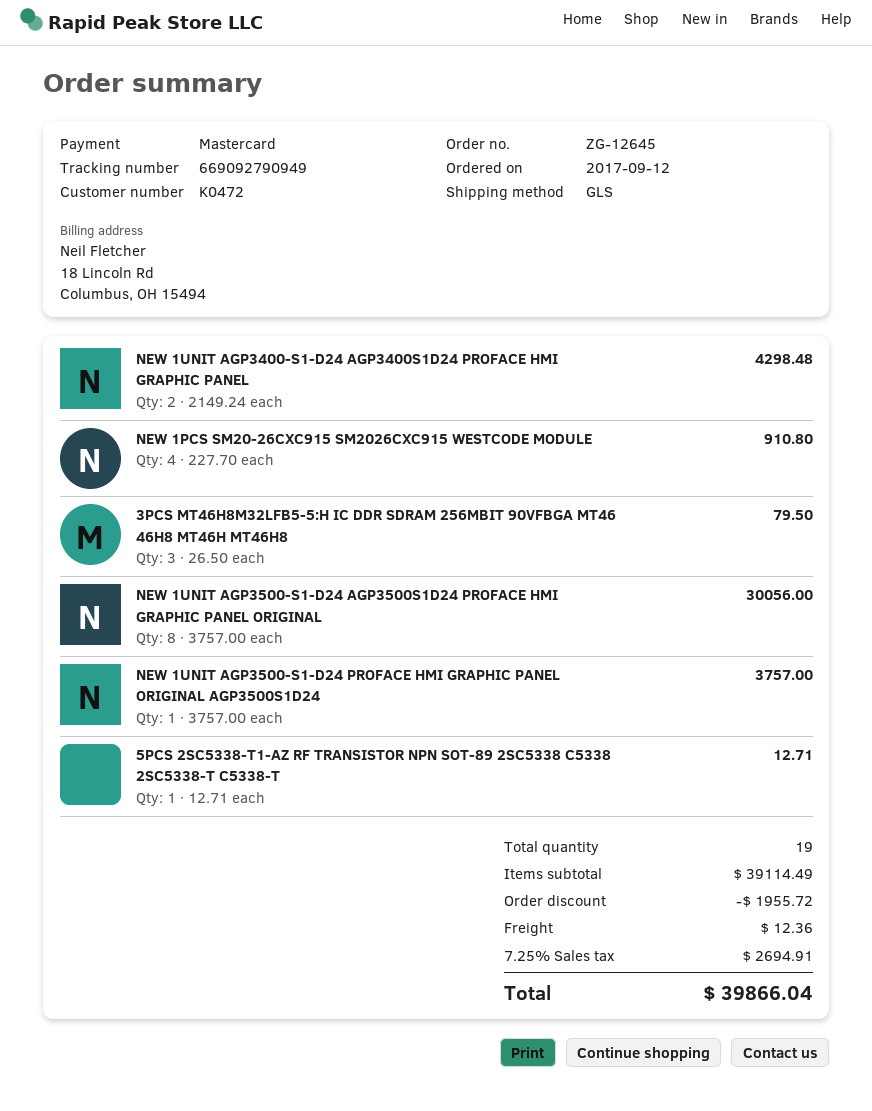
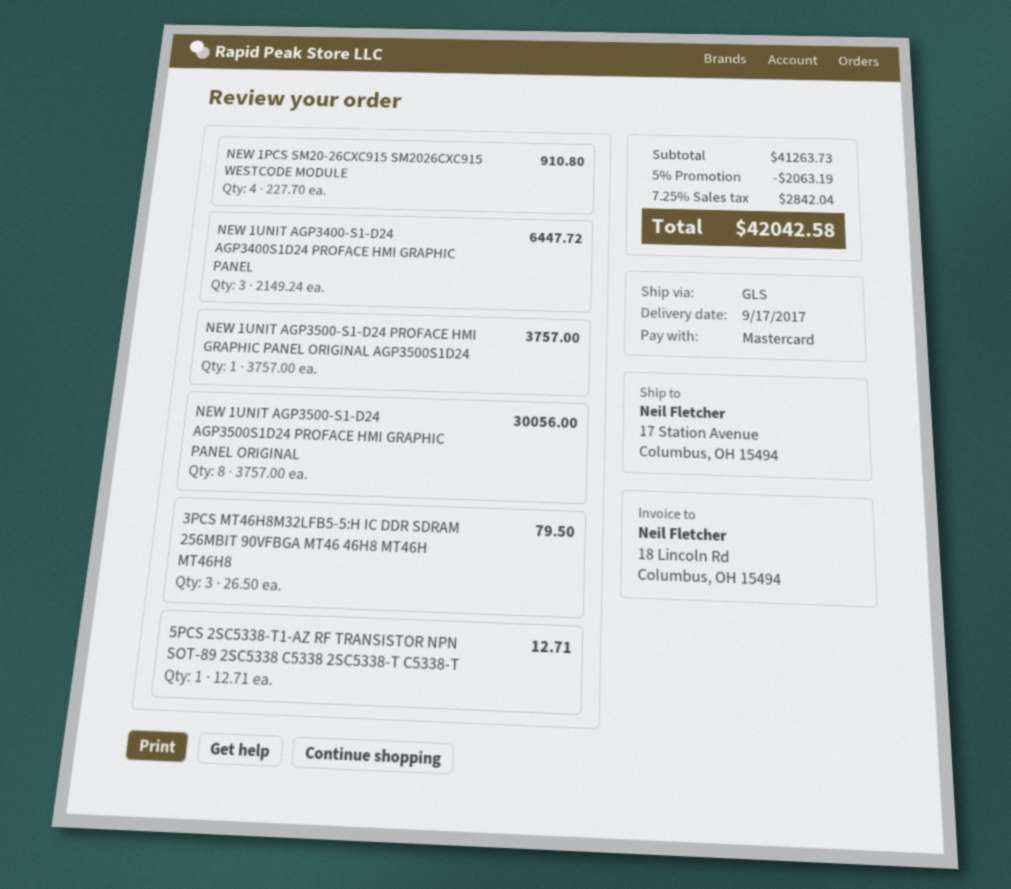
NEW 1UNIT AGP3400-S1-D24 AGP3400S1D24 PROFACE HMI GRAPHIC PANEL: 2 x 2149.24 = 4298.48 -> 3 x 2149.24 = 6447.72
subtotal: 39114.49 -> 41263.73
discount: 1955.72 -> 2063.19
shipping: 12.36 -> none
tax: 7.25% = 2694.91 -> 7.25% = 2842.04
total: 39866.04 -> 42042.58

